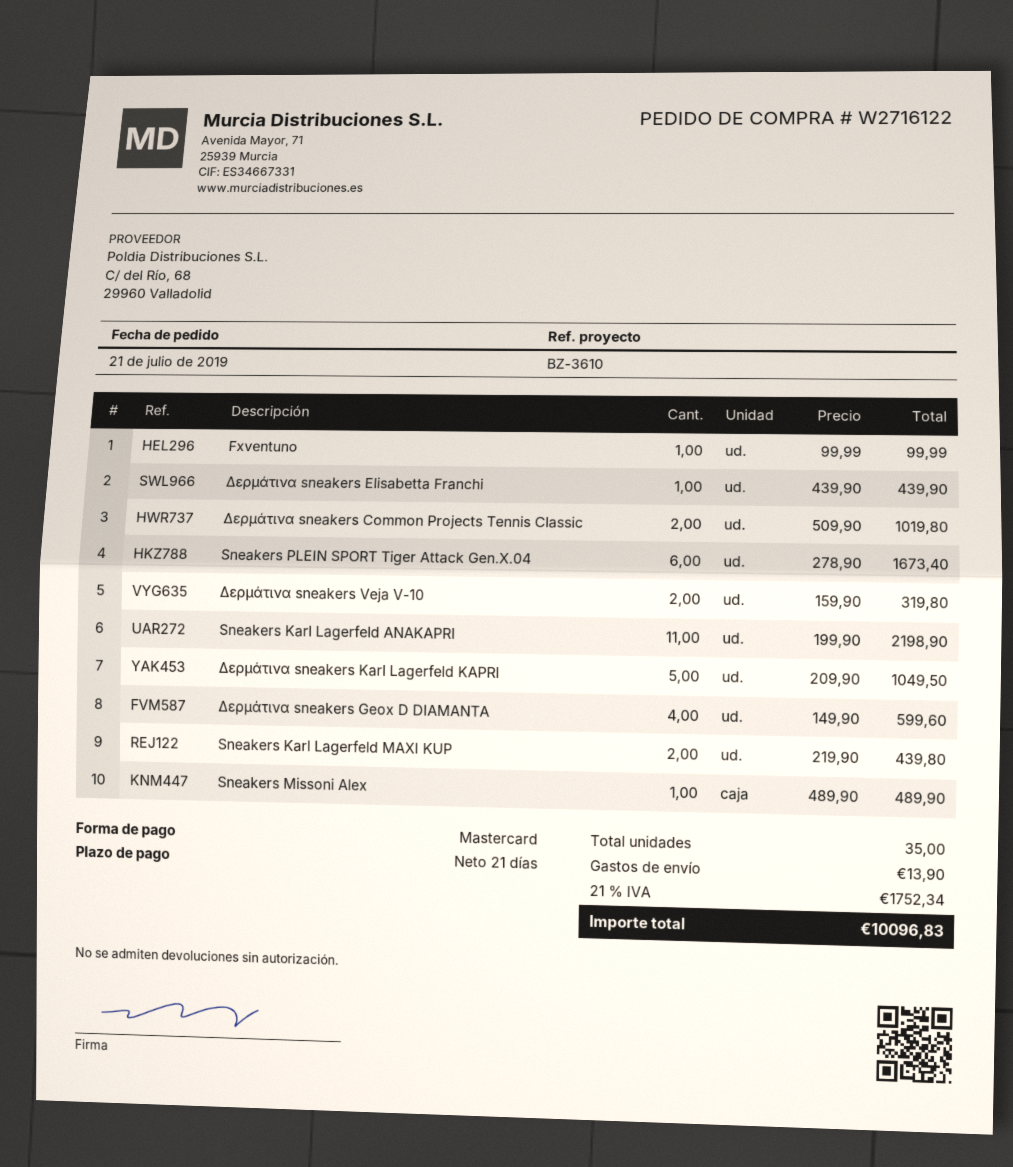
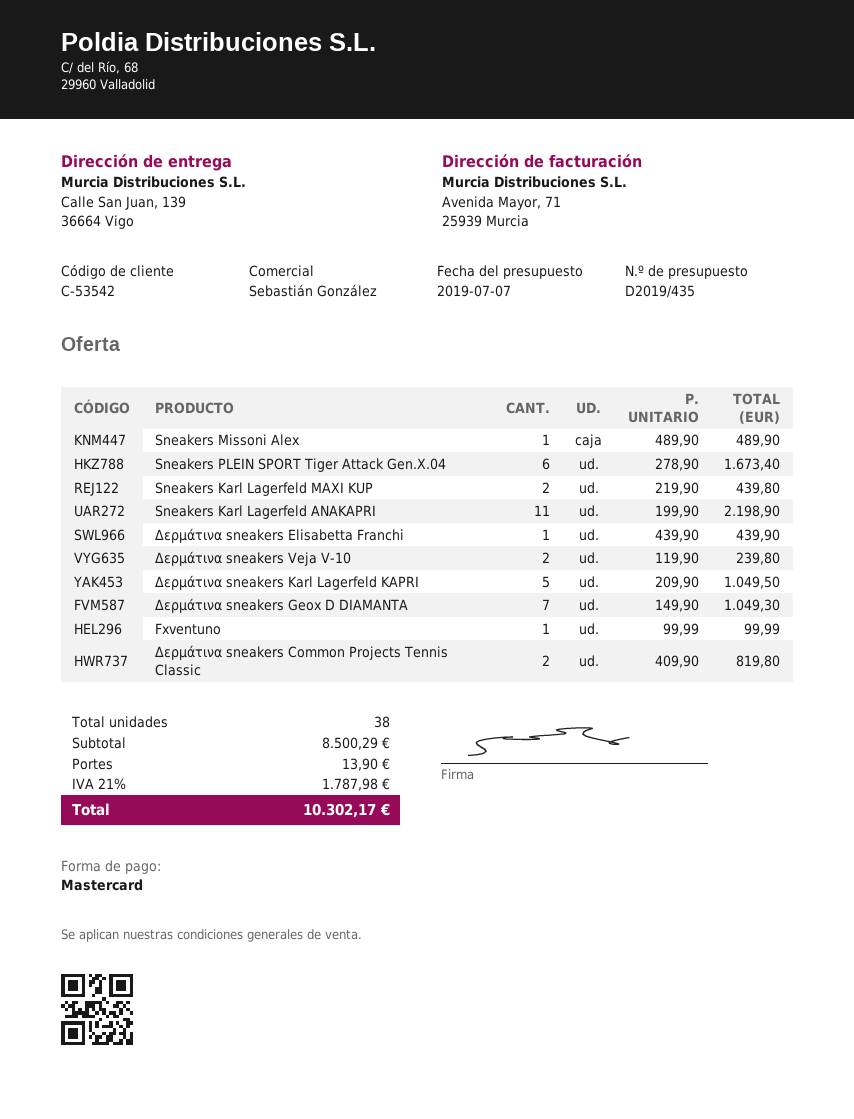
Δερμάτινα sneakers Common Projects Tennis Classic: 2 x 509.90 = 1019.80 -> 2 x 409.90 = 819.80
Δερμάτινα sneakers Veja V-10: 2 x 159.90 = 319.80 -> 2 x 119.90 = 239.80
Δερμάτινα sneakers Geox D DIAMANTA: 4 x 149.90 = 599.60 -> 7 x 149.90 = 1049.30
total quantity: 35 -> 38
tax: 21% = 1752.34 -> 21% = 1787.98
total: 10096.83 -> 10302.17

